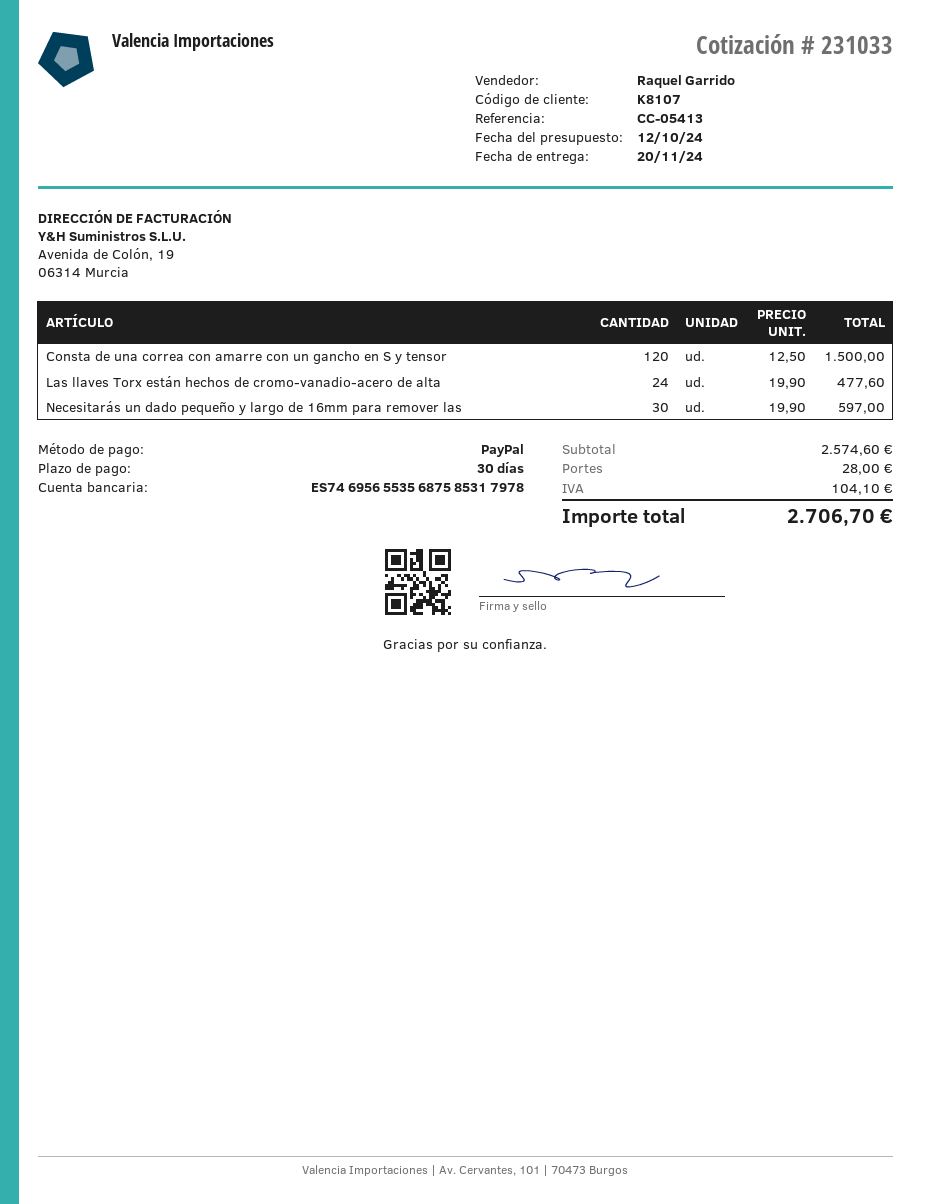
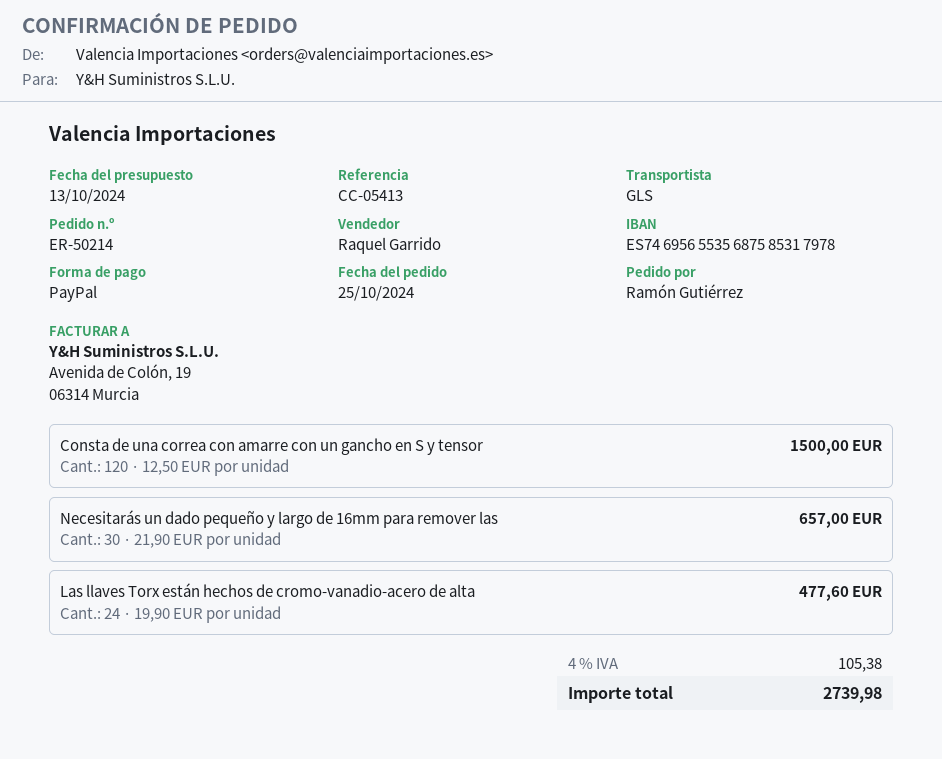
quote date: 2024-10-12 -> 2024-10-13
Necesitarás un dado pequeño y largo de 16mm para remover las: 30 x 19.90 = 597.00 -> 30 x 21.90 = 657.00
shipping: 28.00 -> none
tax: 104.10 -> 105.38
total: 2706.70 -> 2739.98

